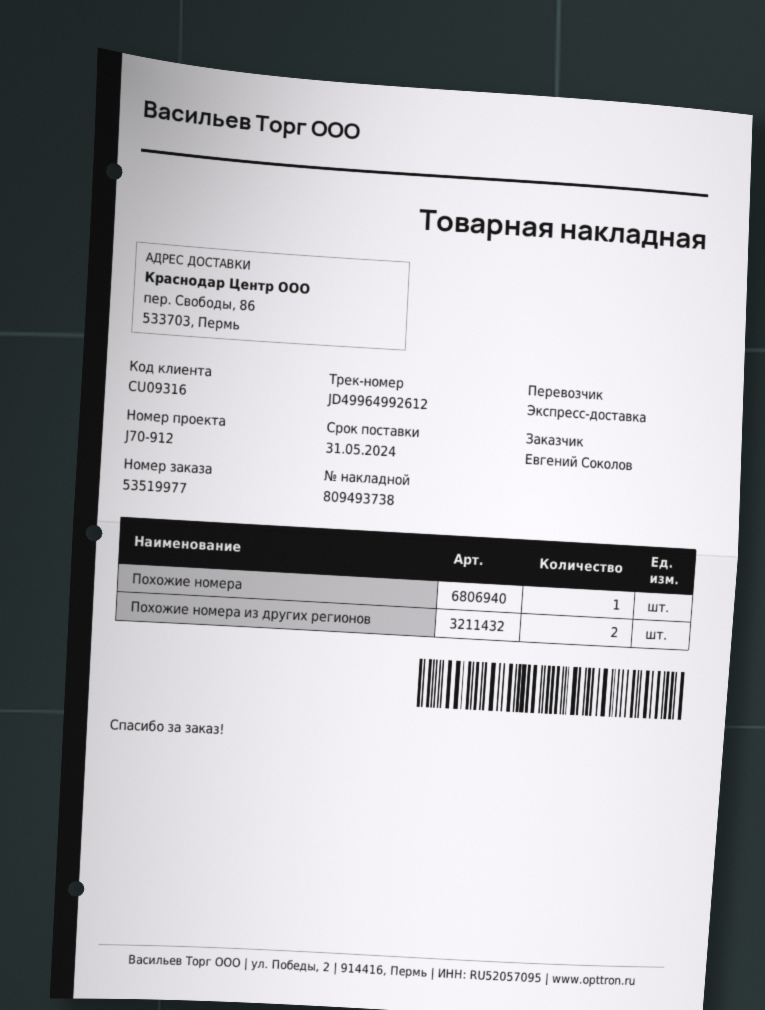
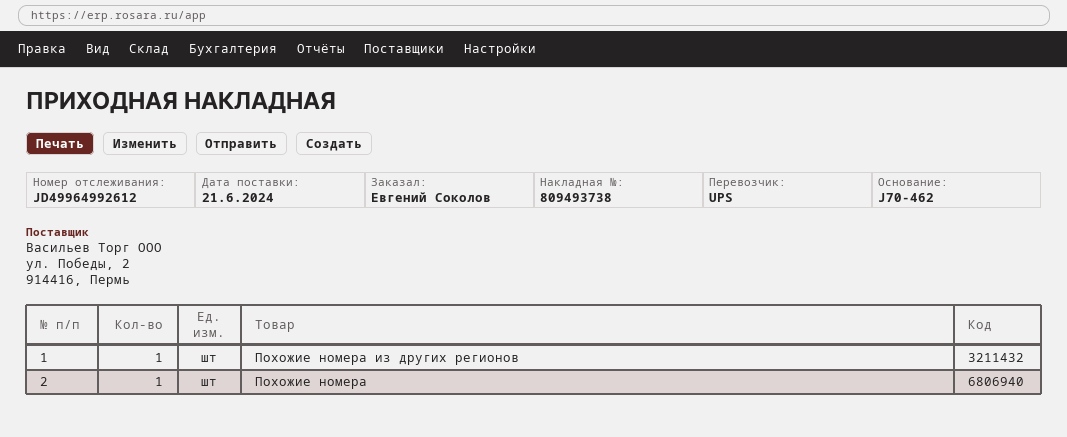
delivery date: 2024-05-31 -> 2024-06-21
reference: J70-912 -> J70-462
shipping method: express -> UPS
Похожие номера из других регионов: 2 -> 1

